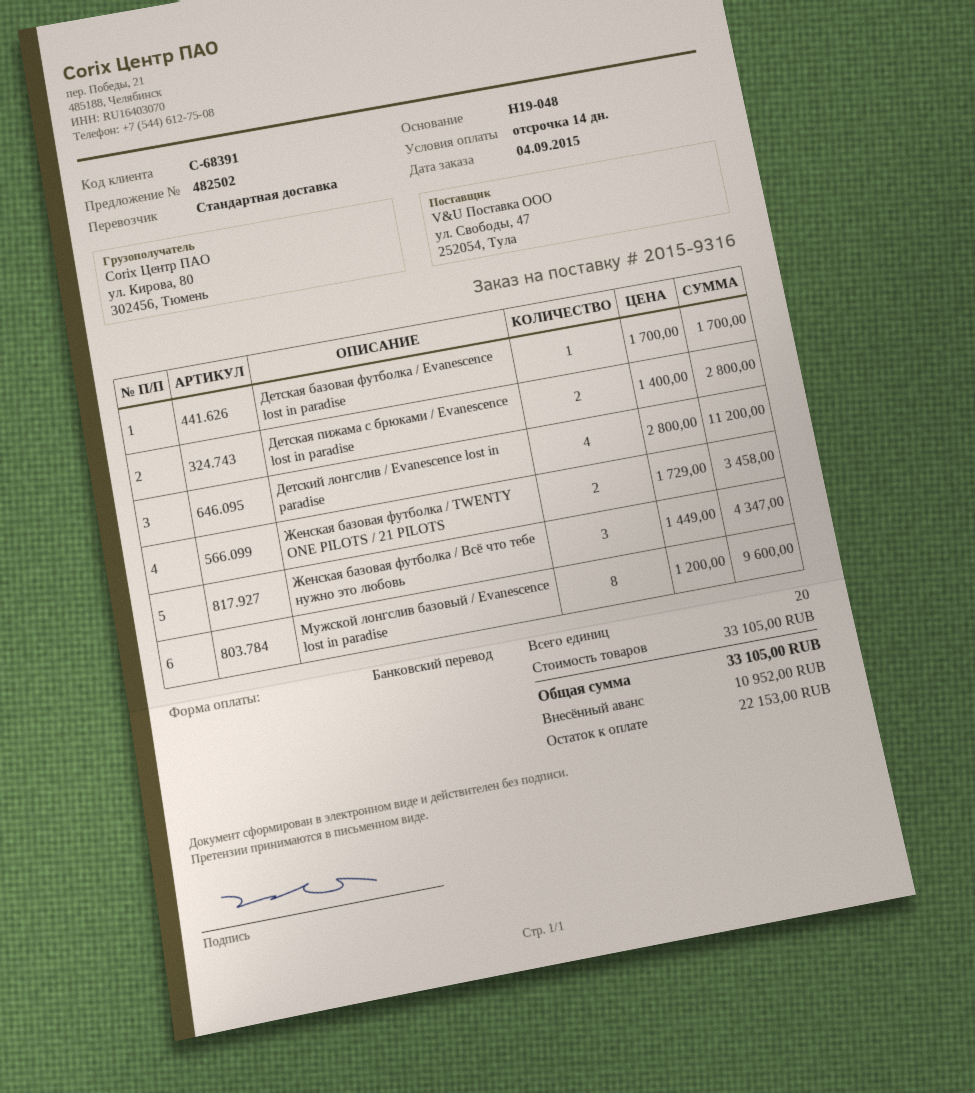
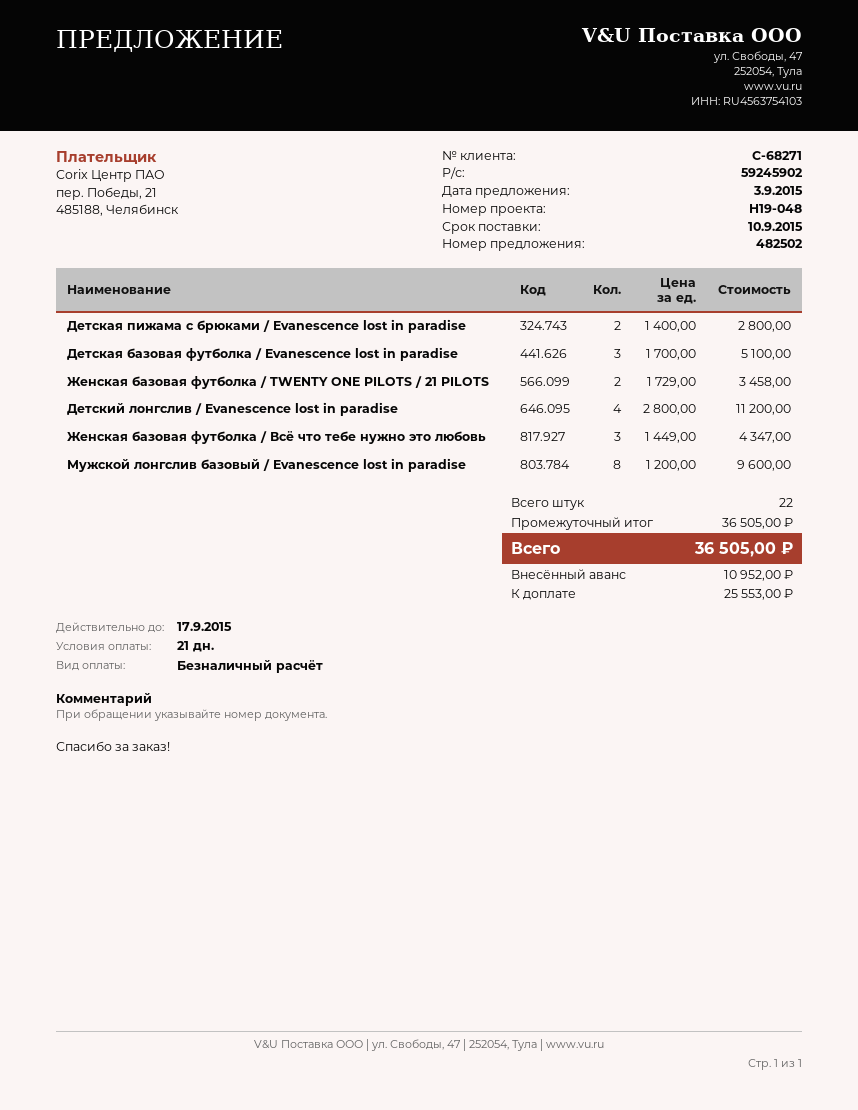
payment terms: 14 days -> 21 days
customer number: C-68391 -> C-68271
Детская базовая футболка / Evanescence lost in paradise: 1 x 1700.00 = 1700.00 -> 3 x 1700.00 = 5100.00
total quantity: 20 -> 22
subtotal: 33105.00 -> 36505.00
total: 33105.00 -> 36505.00
balance: 22153.00 -> 25553.00

